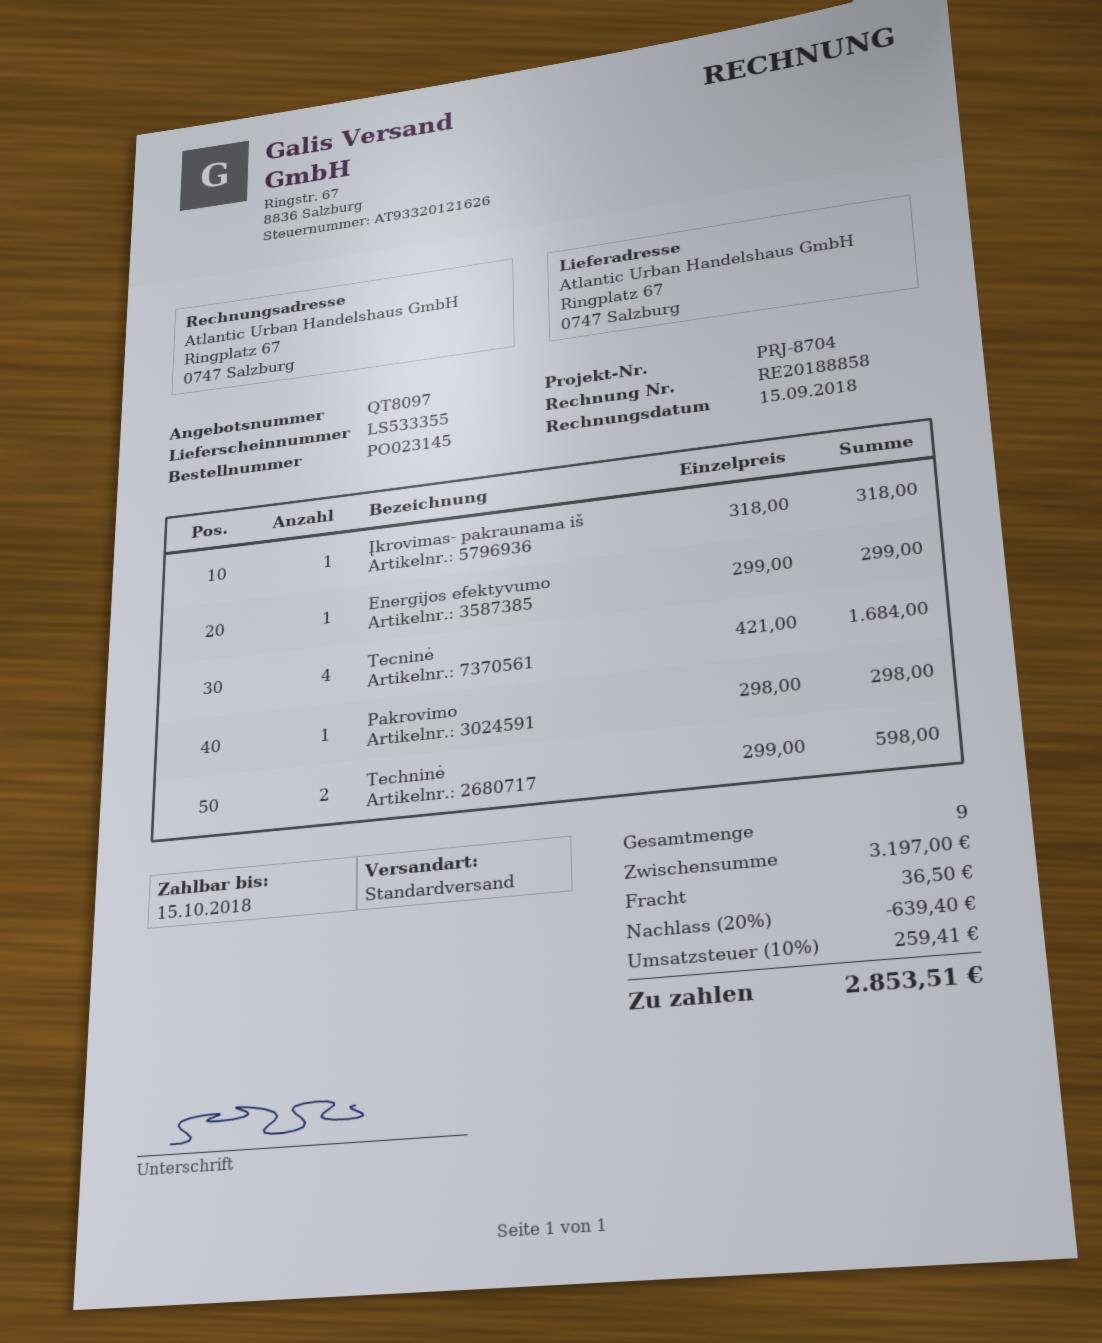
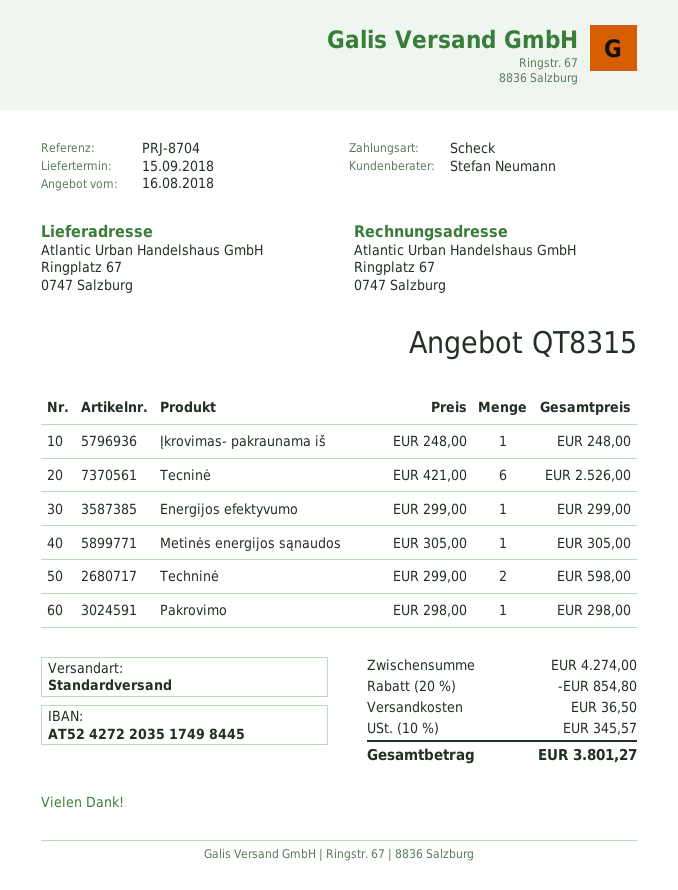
quote number: QT8097 -> QT8315
Įkrovimas- pakraunama iš: 1 x 318.00 = 318.00 -> 1 x 248.00 = 248.00
Tecninė: 4 x 421.00 = 1684.00 -> 6 x 421.00 = 2526.00
Metinės energijos sąnaudos: none -> 1 x 305.00 = 305.00
subtotal: 3197.00 -> 4274.00
discount: 20% = 639.40 -> 20% = 854.80
tax: 10% = 259.41 -> 10% = 345.57
total: 2853.51 -> 3801.27

